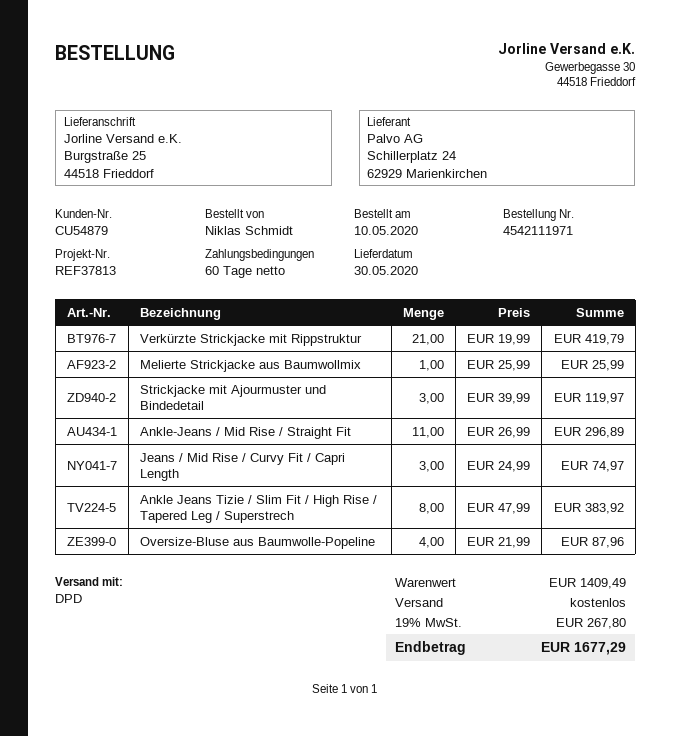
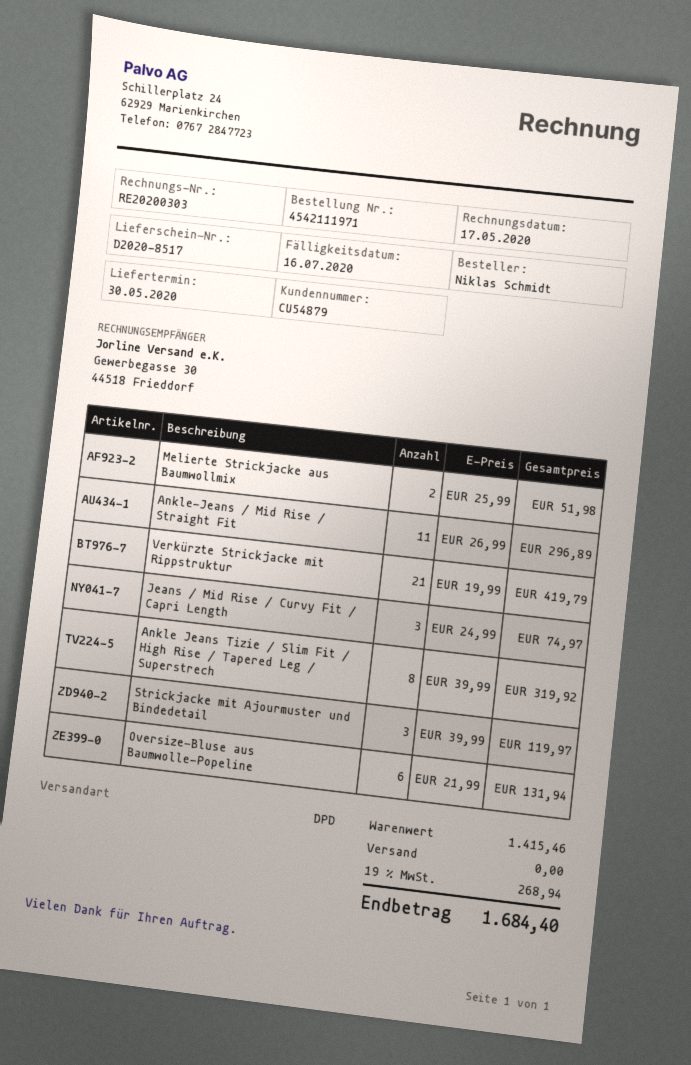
Melierte Strickjacke aus Baumwollmix: 1 x 25.99 = 25.99 -> 2 x 25.99 = 51.98
Ankle Jeans Tizie / Slim Fit / High Rise / Tapered Leg / Superstrech: 8 x 47.99 = 383.92 -> 8 x 39.99 = 319.92
Oversize-Bluse aus Baumwolle-Popeline: 4 x 21.99 = 87.96 -> 6 x 21.99 = 131.94
subtotal: 1409.49 -> 1415.46
tax: 19% = 267.80 -> 19% = 268.94
total: 1677.29 -> 1684.40

